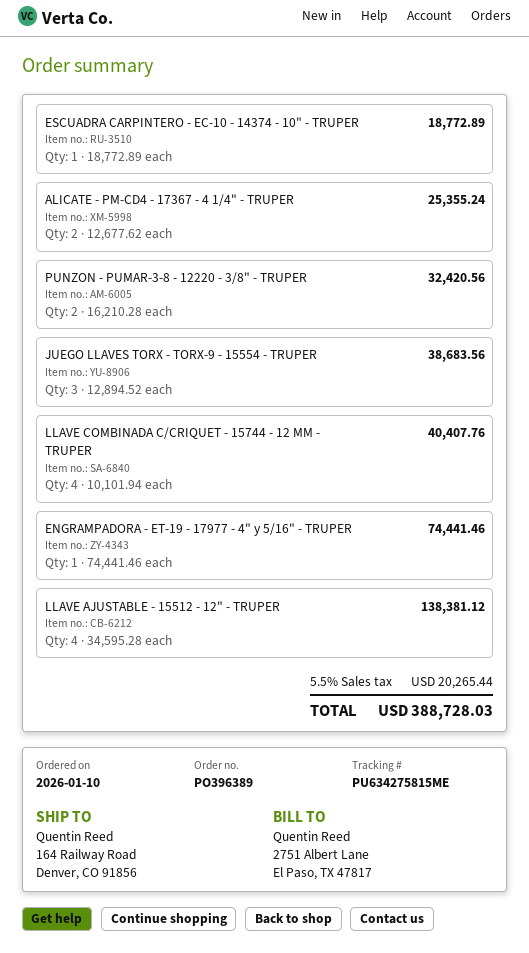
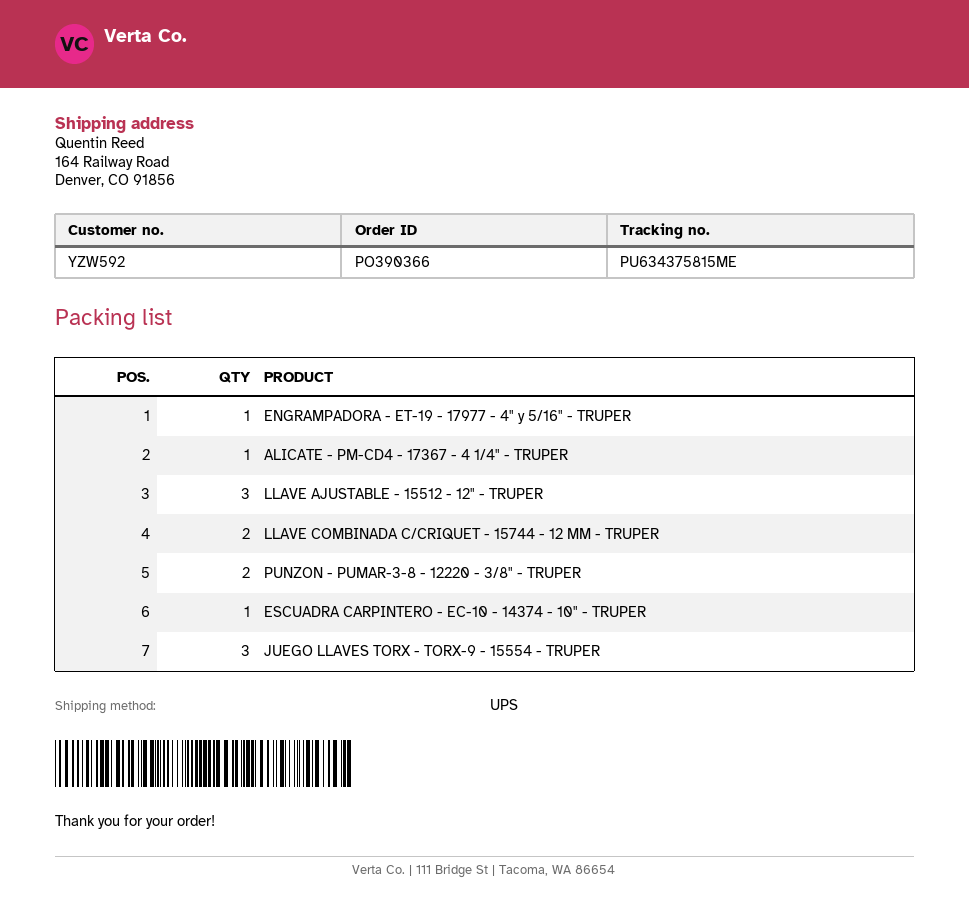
order number: PO396389 -> PO390366
tracking number: PU634275815ME -> PU634375815ME
ALICATE - PM-CD4 - 17367 - 4 1/4" - TRUPER: 2 -> 1
LLAVE COMBINADA C/CRIQUET - 15744 - 12 MM - TRUPER: 4 -> 2
LLAVE AJUSTABLE - 15512 - 12" - TRUPER: 4 -> 3

